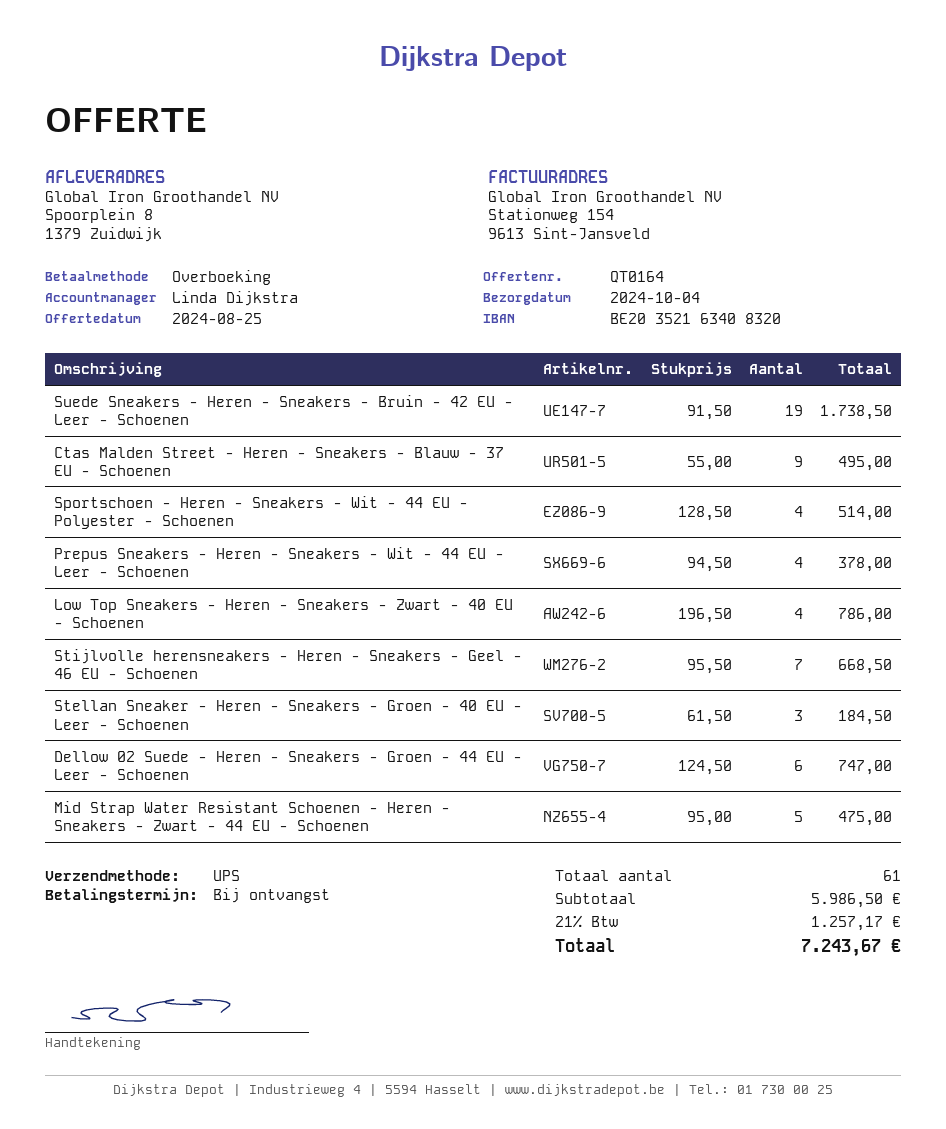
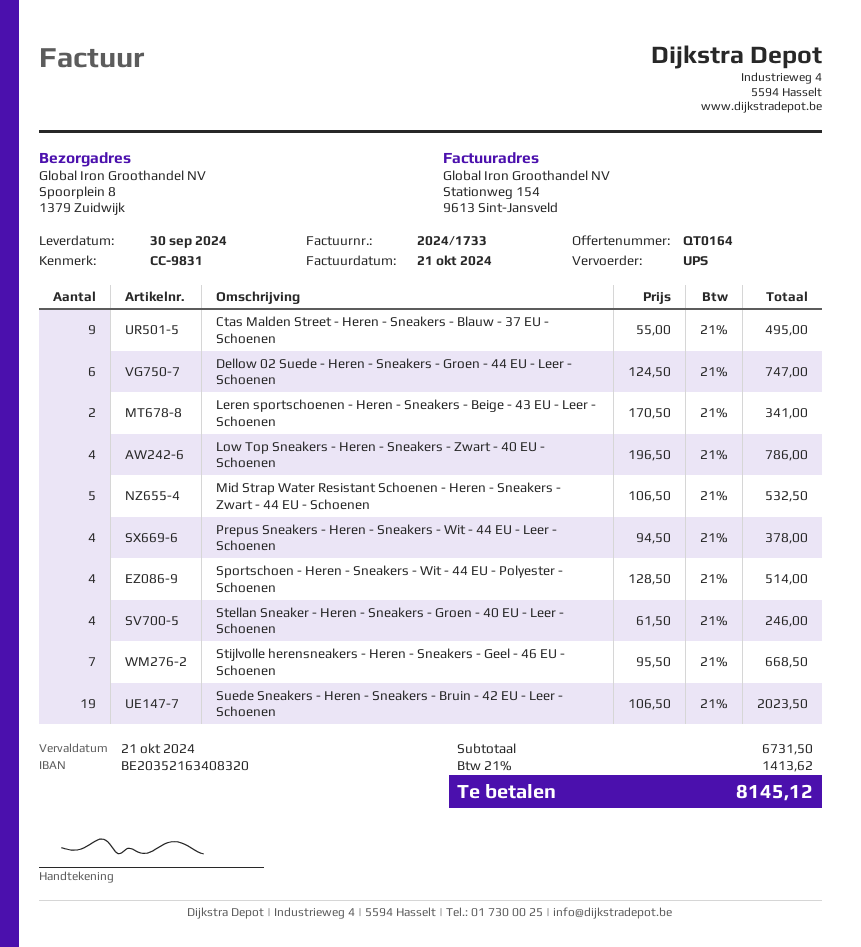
delivery date: 2024-10-04 -> 2024-09-30
Suede Sneakers - Heren - Sneakers - Bruin - 42 EU - Leer - Schoenen: 19 x 91.50 = 1738.50 -> 19 x 106.50 = 2023.50
Stellan Sneaker - Heren - Sneakers - Groen - 40 EU - Leer - Schoenen: 3 x 61.50 = 184.50 -> 4 x 61.50 = 246.00
Mid Strap Water Resistant Schoenen - Heren - Sneakers - Zwart - 44 EU - Schoenen: 5 x 95.00 = 475.00 -> 5 x 106.50 = 532.50
Leren sportschoenen - Heren - Sneakers - Beige - 43 EU - Leer - Schoenen: none -> 2 x 170.50 = 341.00
subtotal: 5986.50 -> 6731.50
tax: 21% = 1257.17 -> 21% = 1413.62
total: 7243.67 -> 8145.12

